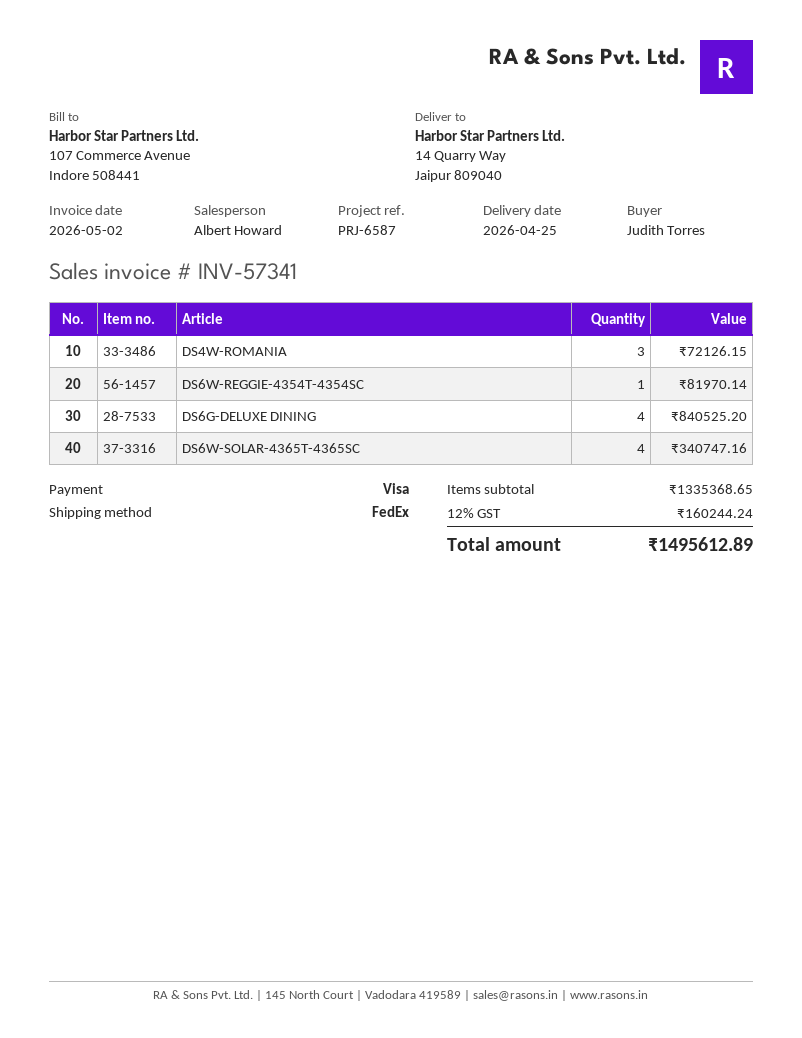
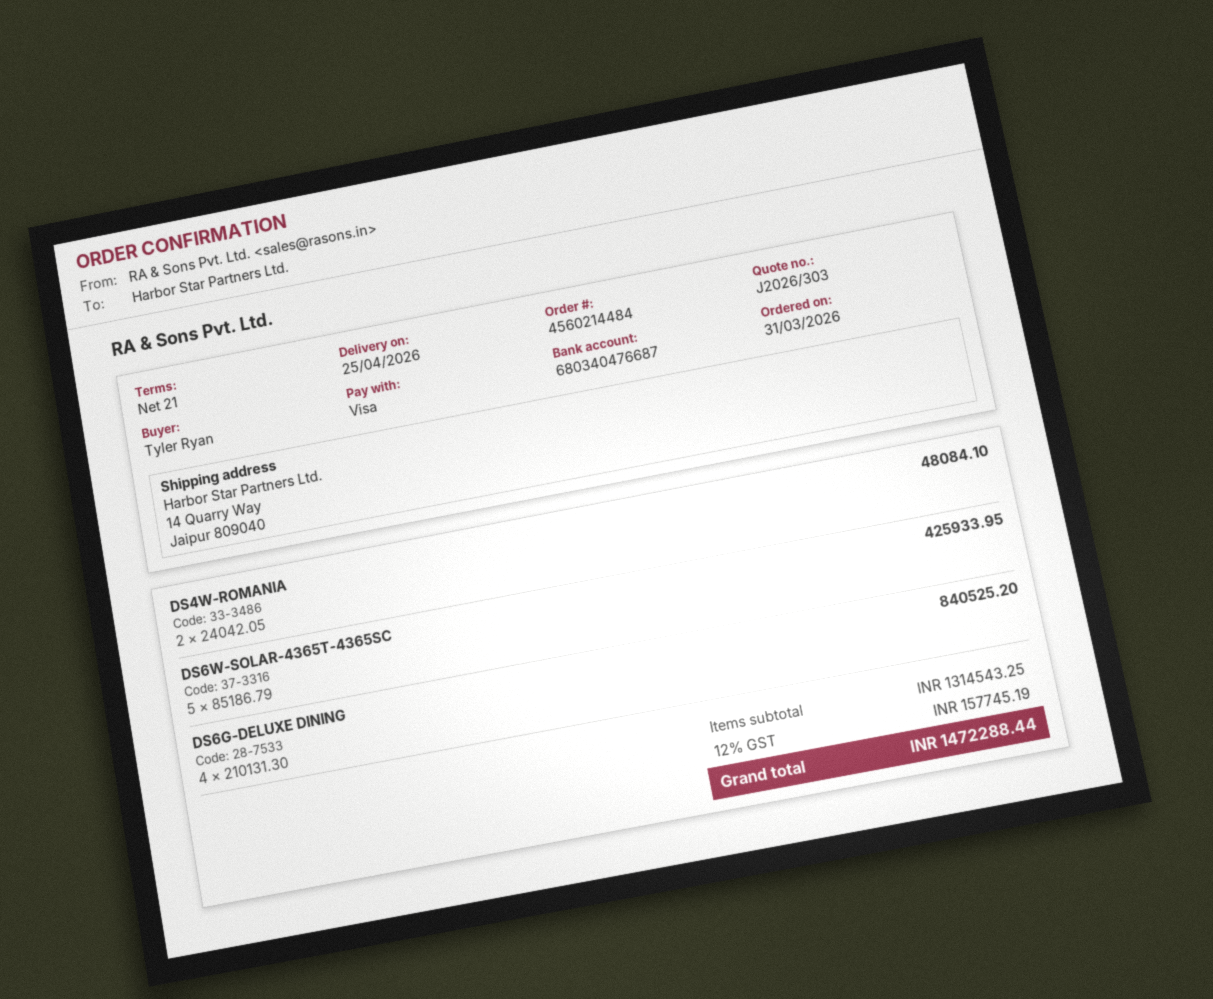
ordered by: Judith Torres -> Tyler Ryan
DS4W-ROMANIA: 3 for 72126.15 -> 2 for 48084.10
DS6W-REGGIE-4354T-4354SC: 1 for 81970.14 -> none
DS6W-SOLAR-4365T-4365SC: 4 for 340747.16 -> 5 for 425933.95
subtotal: 1335368.65 -> 1314543.25
tax: 12% = 160244.24 -> 12% = 157745.19
total: 1495612.89 -> 1472288.44

